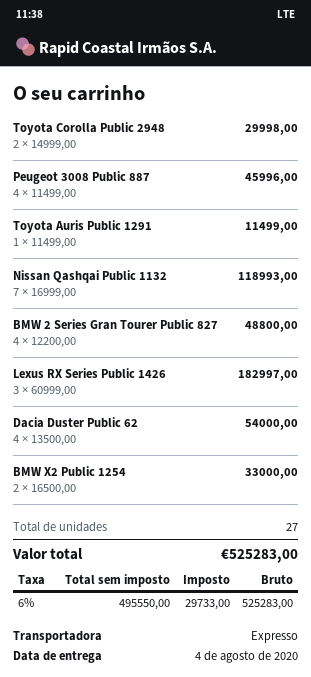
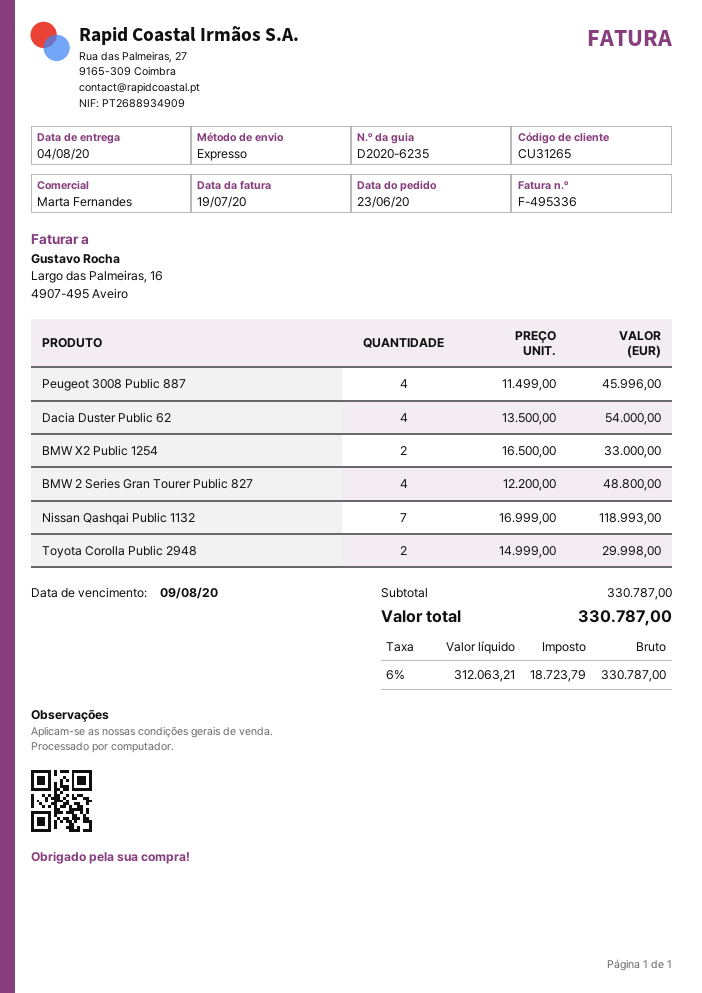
Toyota Auris Public 1291: 1 x 11499.00 = 11499.00 -> none
Lexus RX Series Public 1426: 3 x 60999.00 = 182997.00 -> none
net: 495550.00 -> 312063.21
tax: 6% = 29733.00 -> 6% = 18723.79
total: 525283.00 -> 330787.00

